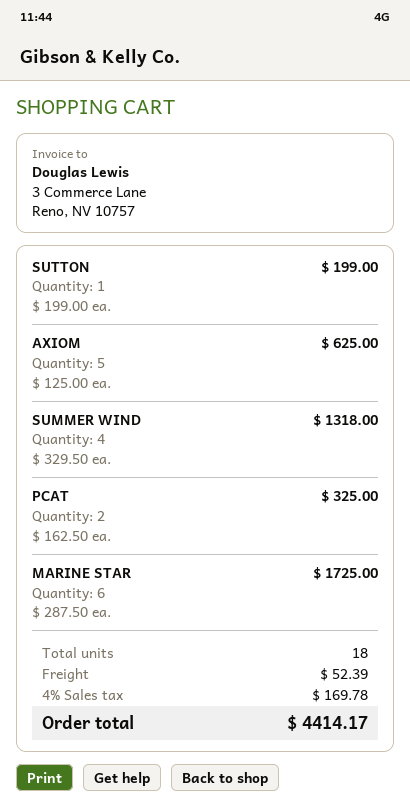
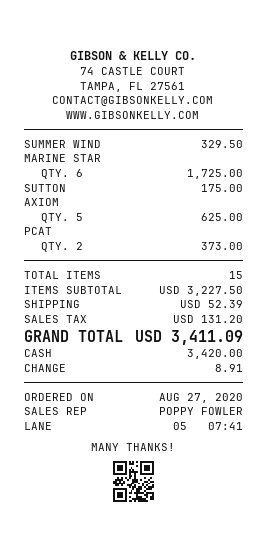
SUTTON: 1 for 199.00 -> 1 for 175.00
SUMMER WIND: 4 for 1318.00 -> 1 for 329.50
PCAT: 2 for 325.00 -> 2 for 373.00
total quantity: 18 -> 15
tax: 169.78 -> 131.20
total: 4414.17 -> 3411.09

